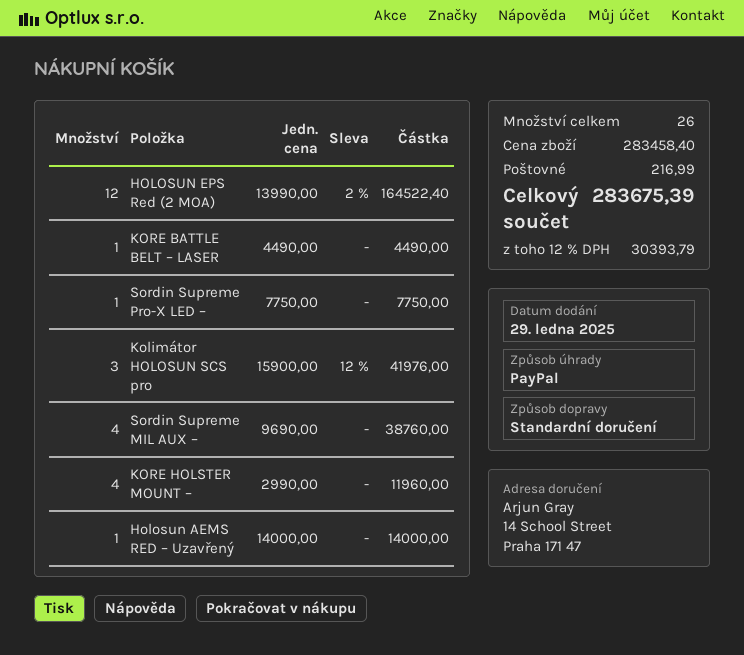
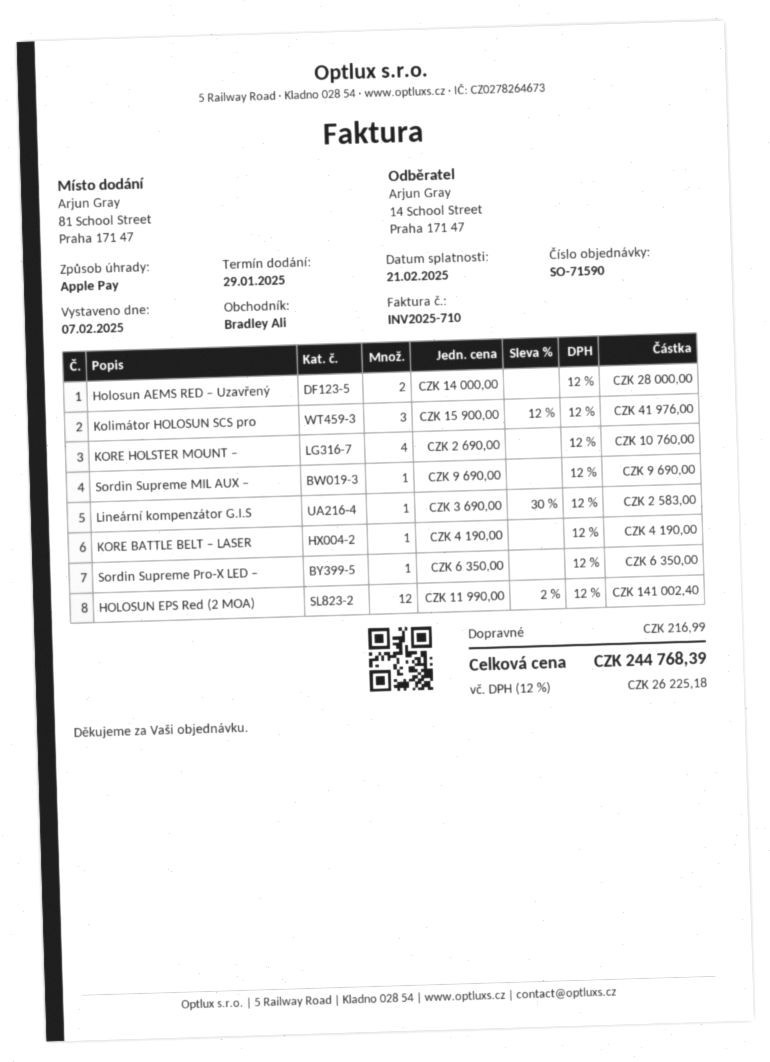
payment method: PayPal -> Apple Pay
ship to: 14 School Street, Praha 171 47 -> 81 School Street, Praha 171 47
HOLOSUN EPS Red (2 MOA): 12 x 13990.00 - 2% = 164522.40 -> 12 x 11990.00 - 2% = 141002.40
KORE BATTLE BELT – LASER: 1 x 4490.00 = 4490.00 -> 1 x 4190.00 = 4190.00
Sordin Supreme Pro-X LED –: 1 x 7750.00 = 7750.00 -> 1 x 6350.00 = 6350.00
Sordin Supreme MIL AUX –: 4 x 9690.00 = 38760.00 -> 1 x 9690.00 = 9690.00
KORE HOLSTER MOUNT –: 4 x 2990.00 = 11960.00 -> 4 x 2690.00 = 10760.00
Holosun AEMS RED – Uzavřený: 1 x 14000.00 = 14000.00 -> 2 x 14000.00 = 28000.00
Lineární kompenzátor G.I.S: none -> 1 x 3690.00 - 30% = 2583.00
tax: 12% = 30393.79 -> 12% = 26225.18
total: 283675.39 -> 244768.39

